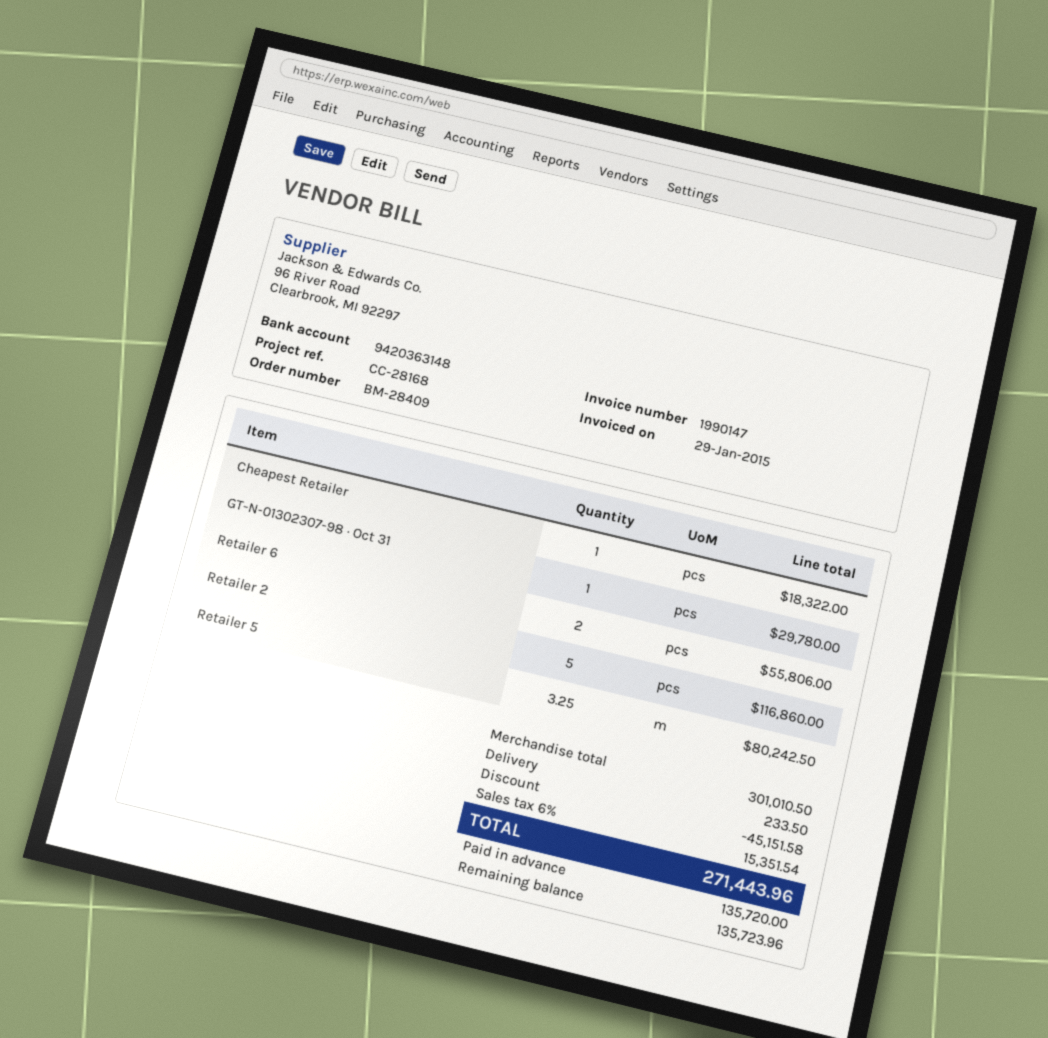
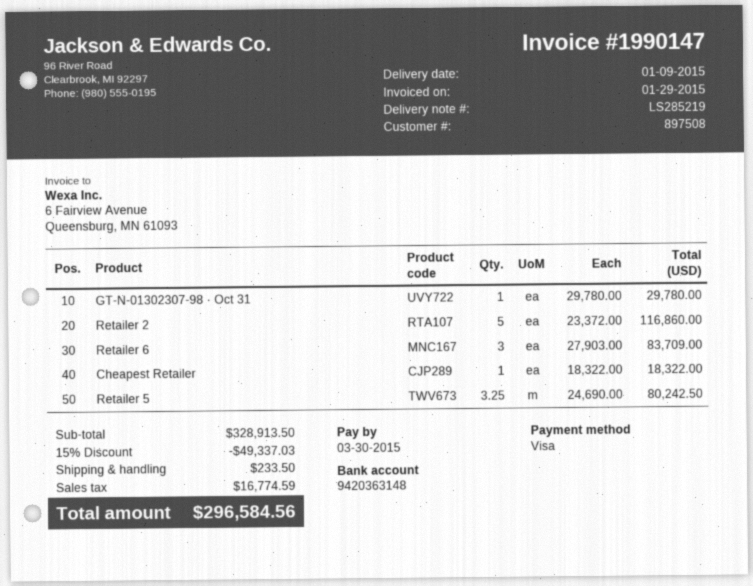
Retailer 6: 2 for 55806.00 -> 3 for 83709.00
subtotal: 301010.50 -> 328913.50
discount: 45151.58 -> 49337.03
tax: 15351.54 -> 16774.59
total: 271443.96 -> 296584.56

